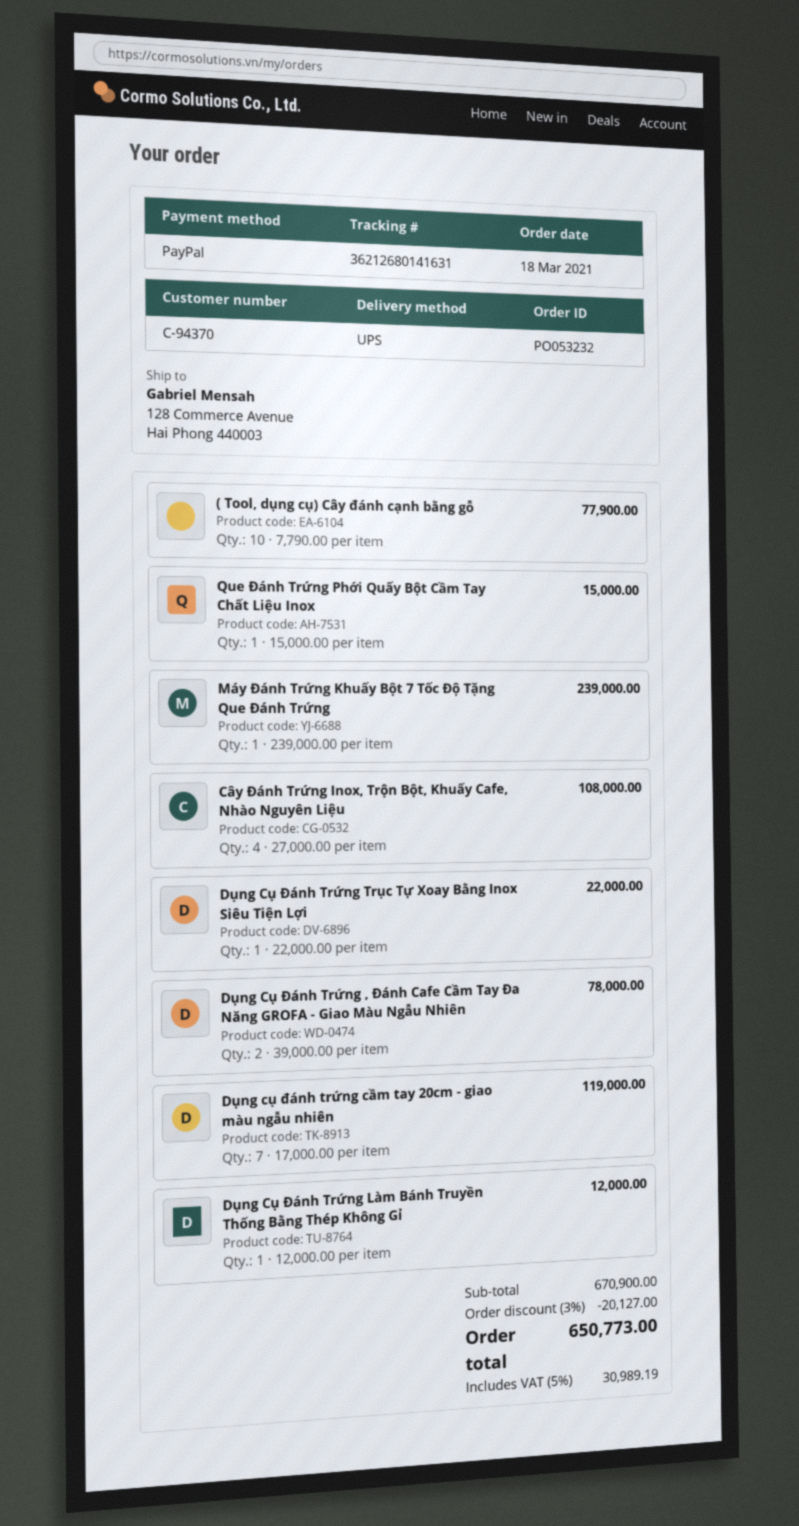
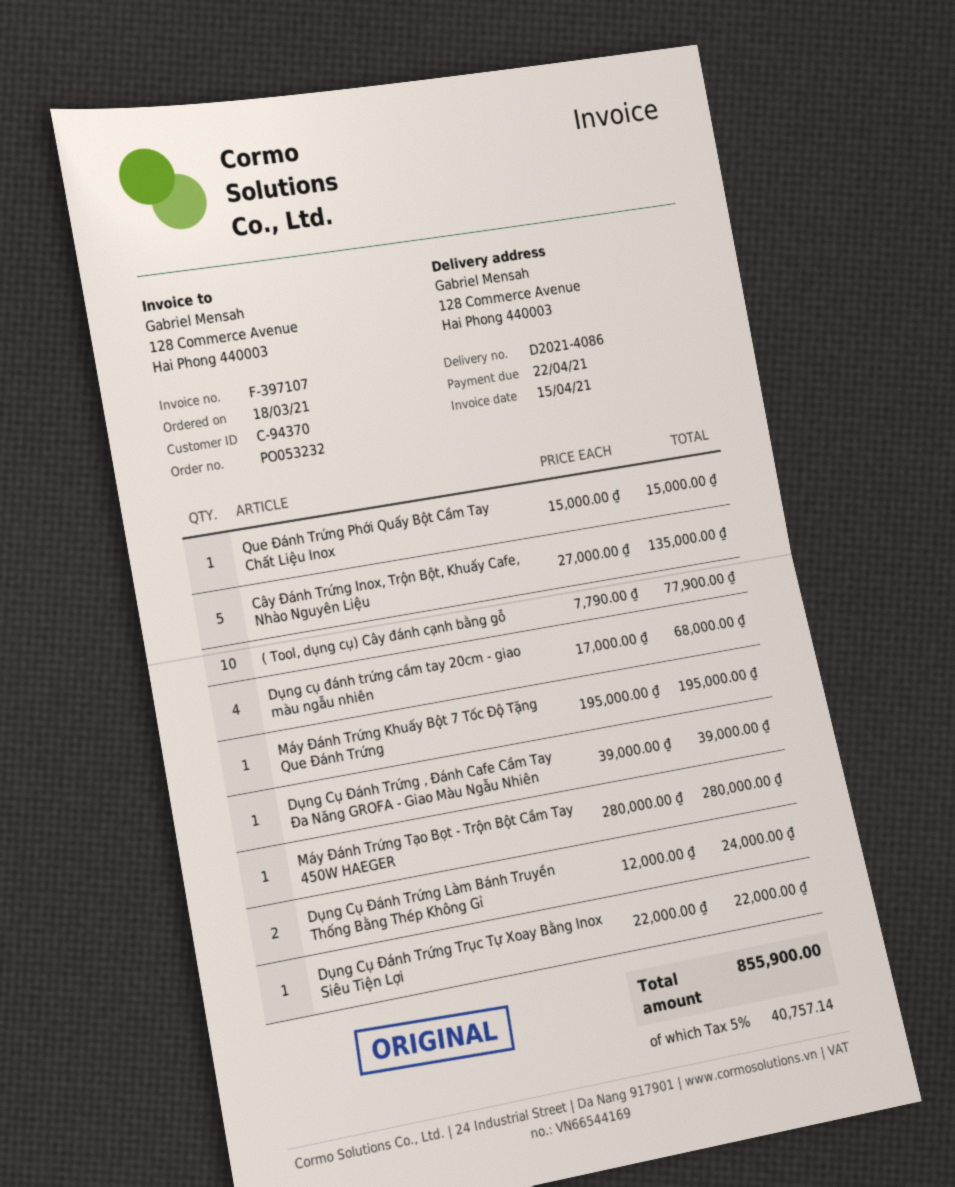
Máy Đánh Trứng Khuấy Bột 7 Tốc Độ Tặng Que Đánh Trứng: 1 x 239000.00 = 239000.00 -> 1 x 195000.00 = 195000.00
Cây Đánh Trứng Inox, Trộn Bột, Khuấy Cafe, Nhào Nguyên Liệu: 4 x 27000.00 = 108000.00 -> 5 x 27000.00 = 135000.00
Dụng Cụ Đánh Trứng , Đánh Cafe Cầm Tay Đa Năng GROFA - Giao Màu Ngẫu Nhiên: 2 x 39000.00 = 78000.00 -> 1 x 39000.00 = 39000.00
Dụng cụ đánh trứng cầm tay 20cm - giao màu ngẫu nhiên: 7 x 17000.00 = 119000.00 -> 4 x 17000.00 = 68000.00
Dụng Cụ Đánh Trứng Làm Bánh Truyền Thống Bằng Thép Không Gỉ: 1 x 12000.00 = 12000.00 -> 2 x 12000.00 = 24000.00
Máy Đánh Trứng Tạo Bọt - Trộn Bột Cầm Tay 450W HAEGER: none -> 1 x 280000.00 = 280000.00
discount: 3% = 20127.00 -> none
tax: 5% = 30989.19 -> 5% = 40757.14
total: 650773.00 -> 855900.00

